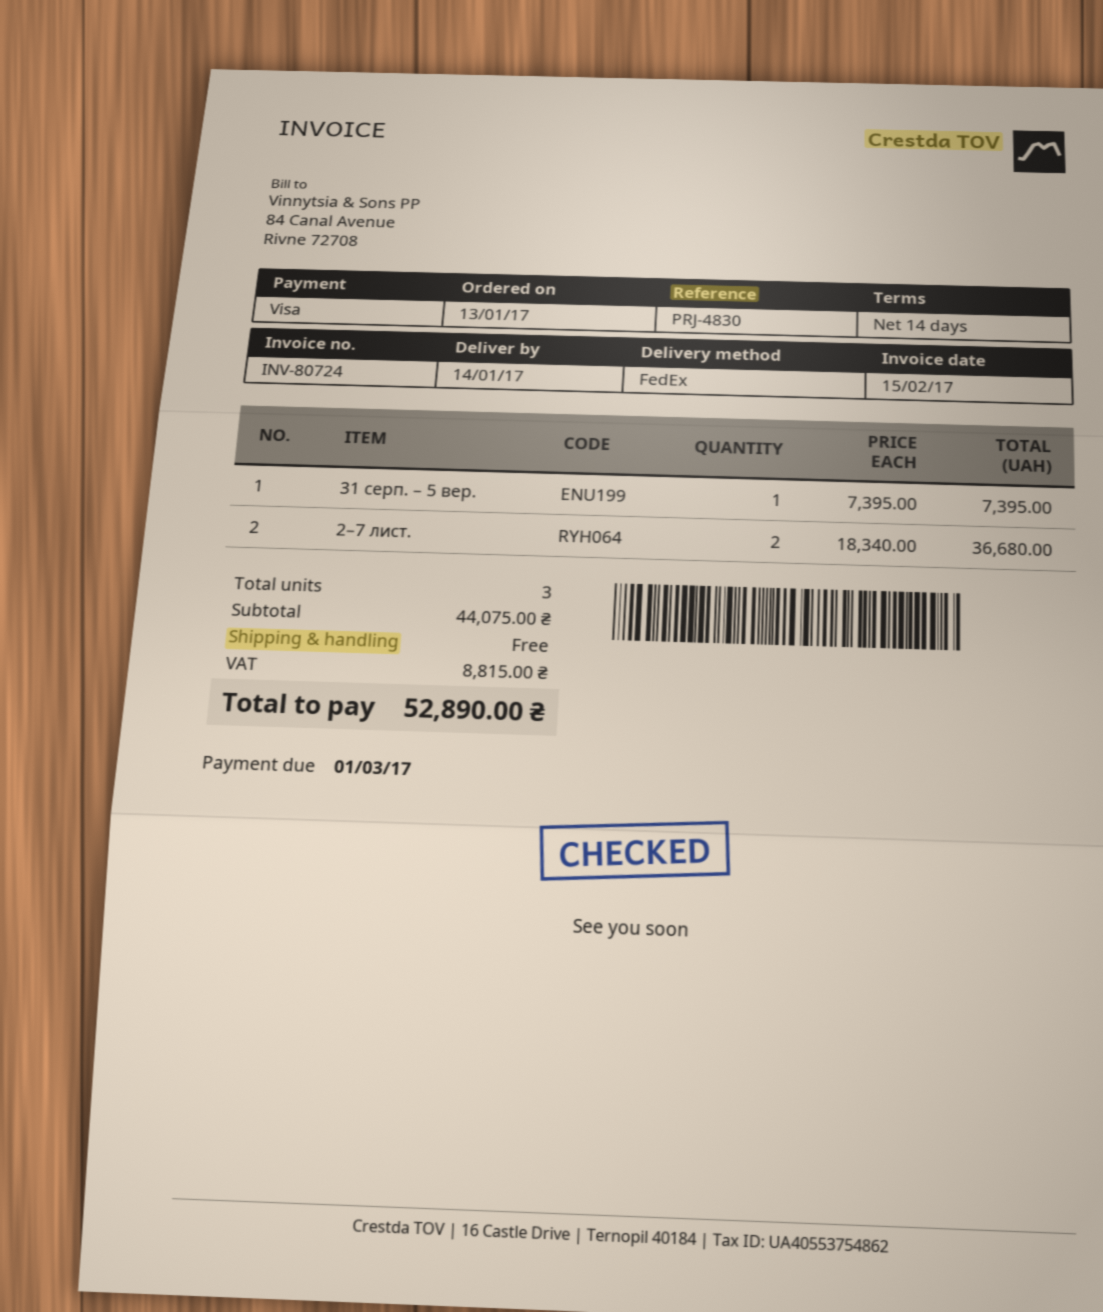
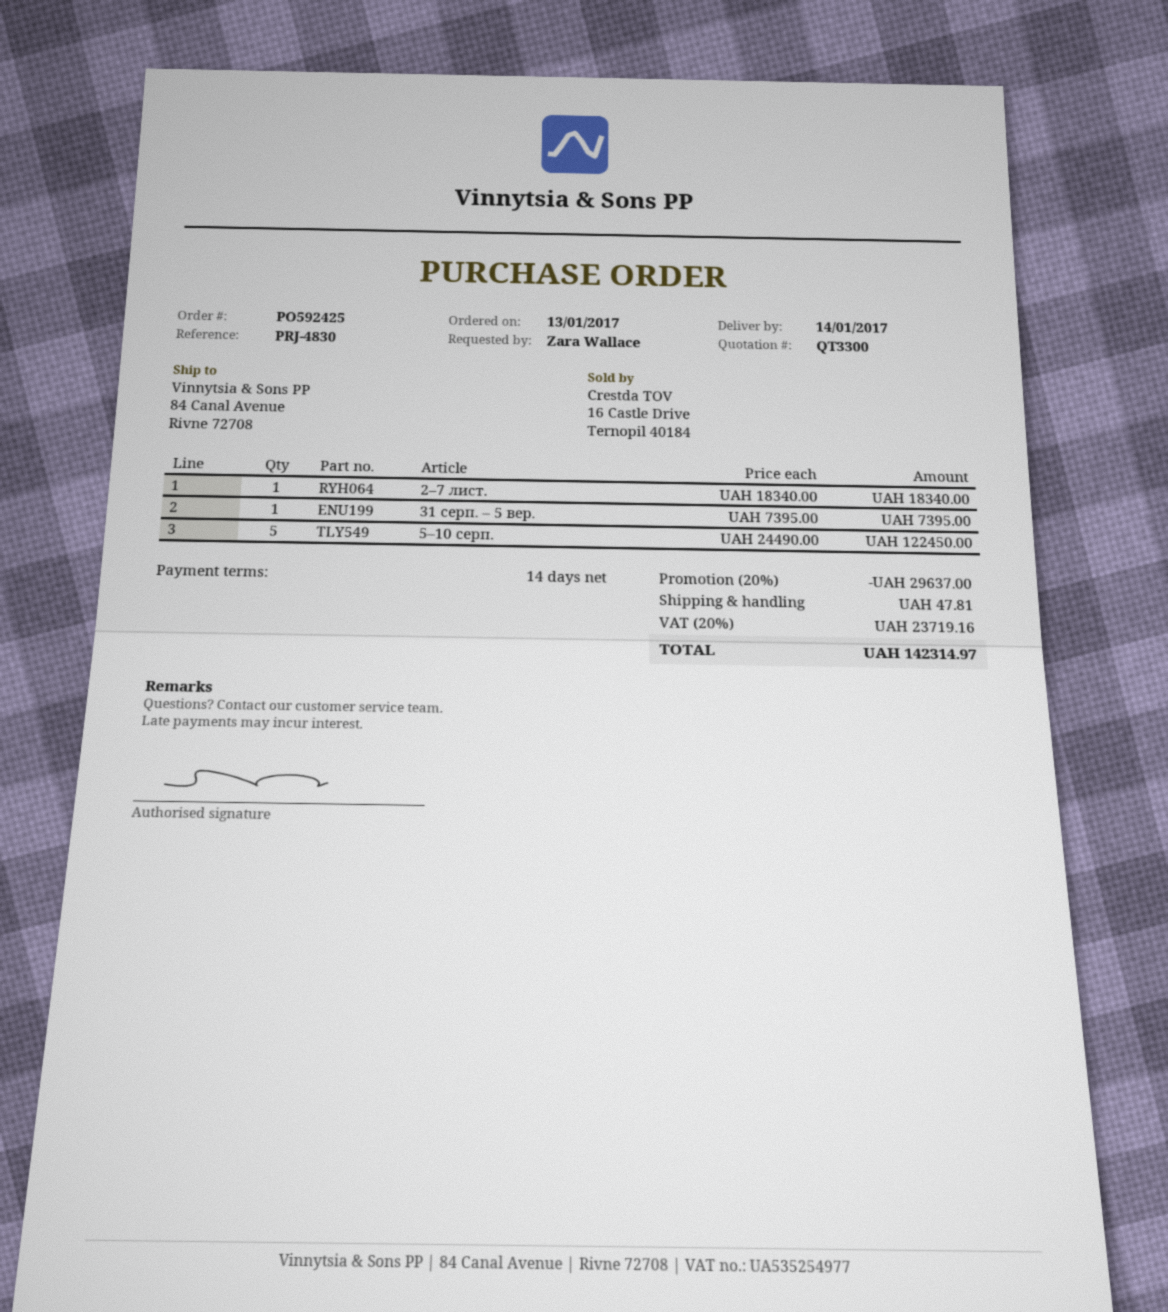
2–7 лист.: 2 x 18340.00 = 36680.00 -> 1 x 18340.00 = 18340.00
5–10 серп.: none -> 5 x 24490.00 = 122450.00
discount: none -> 20% = 29637.00
shipping: 0.00 -> 47.81
tax: 8815.00 -> 23719.16
total: 52890.00 -> 142314.97

